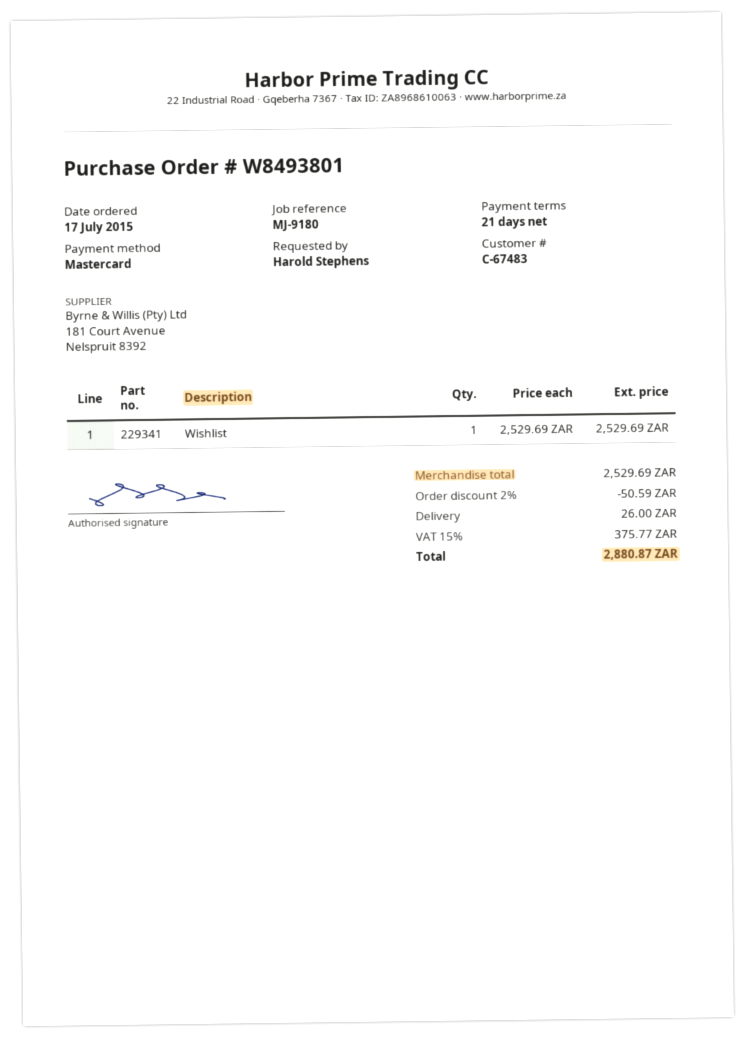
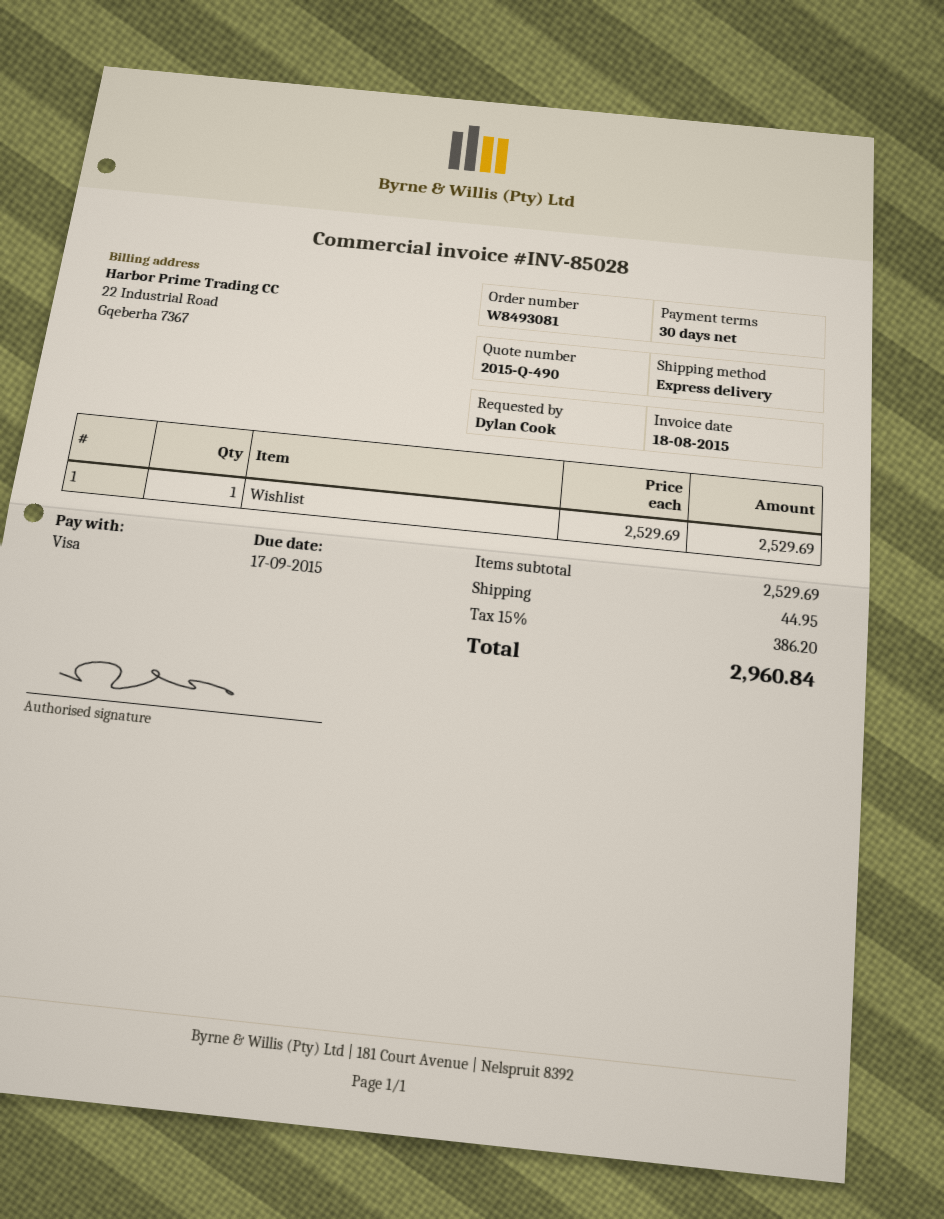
order number: W8493801 -> W8493081
payment terms: 21 days -> 30 days
ordered by: Harold Stephens -> Dylan Cook
payment method: Mastercard -> Visa
discount: 2% = 50.59 -> none
shipping: 26.00 -> 44.95
tax: 15% = 375.77 -> 15% = 386.20
total: 2880.87 -> 2960.84

